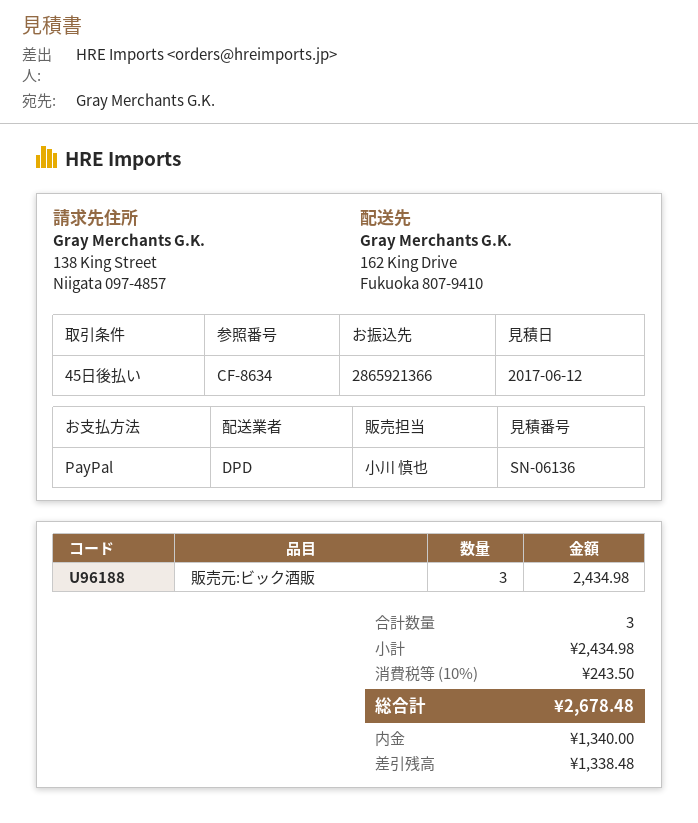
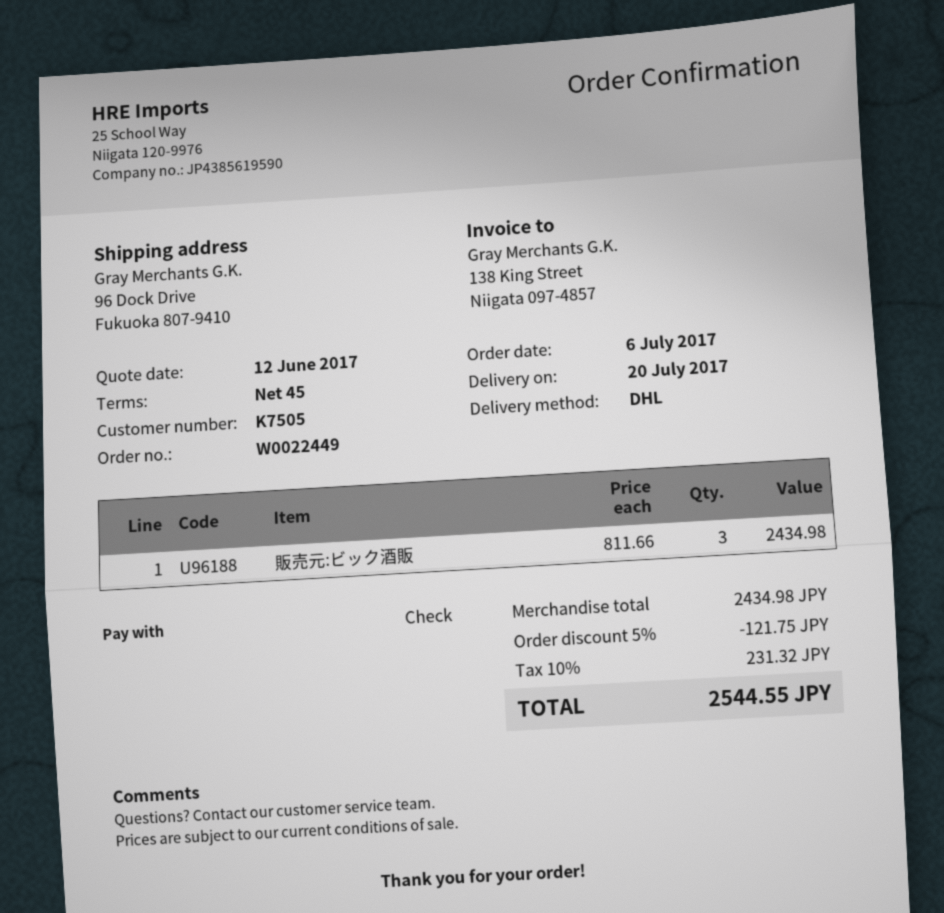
payment method: PayPal -> cheque
shipping method: DPD -> DHL
ship to: 162 King Drive, Fukuoka 807-9410 -> 96 Dock Drive, Fukuoka 807-9410
discount: none -> 5% = 121.75
tax: 10% = 243.50 -> 10% = 231.32
total: 2678.48 -> 2544.55

